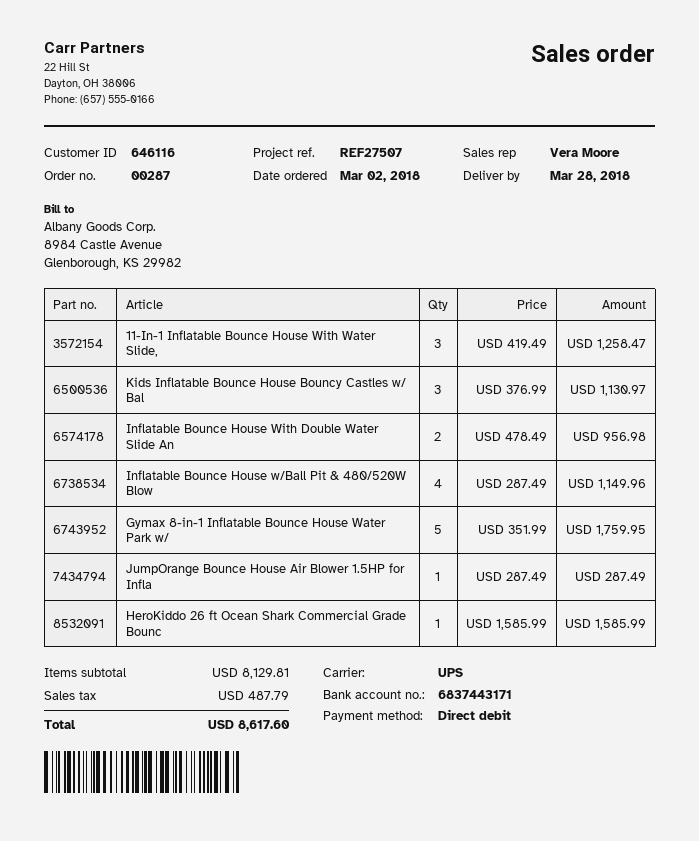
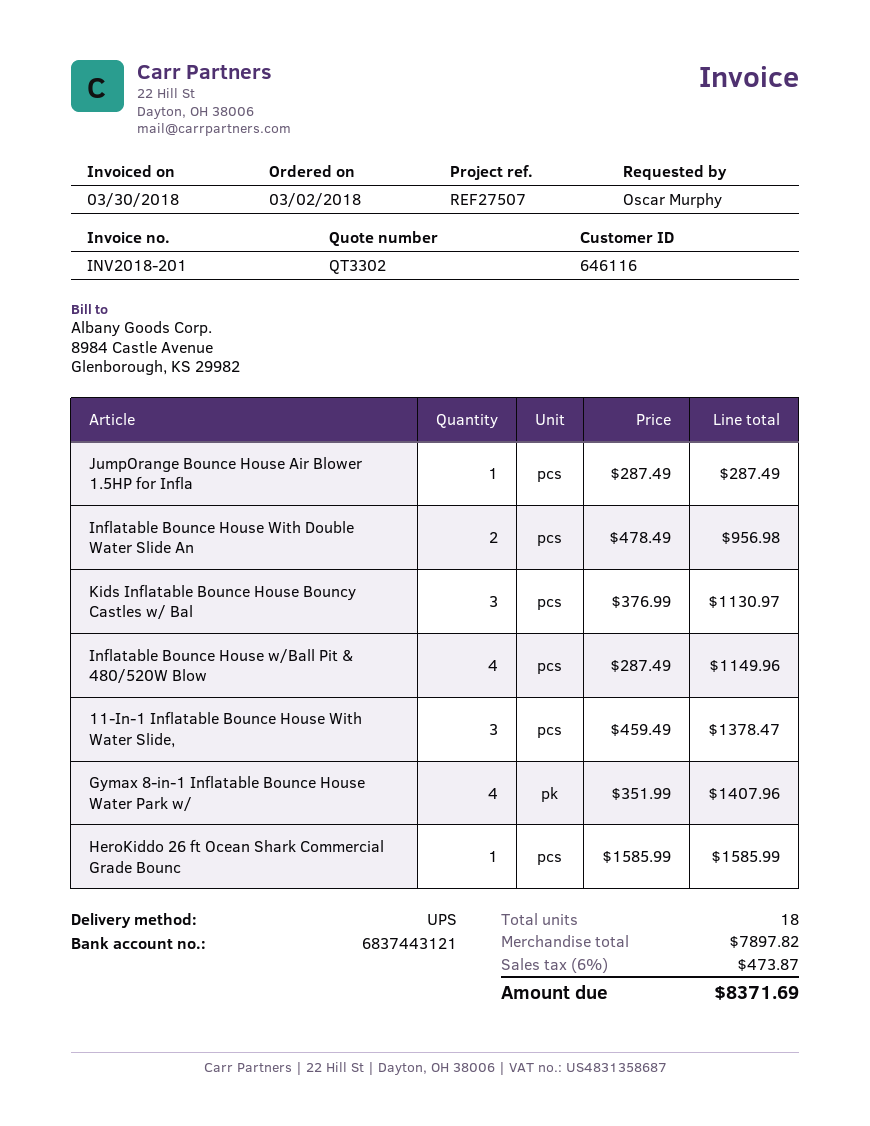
bank account: 6837443171 -> 6837443121
11-In-1 Inflatable Bounce House With Water Slide,: 3 x 419.49 = 1258.47 -> 3 x 459.49 = 1378.47
Gymax 8-in-1 Inflatable Bounce House Water Park w/: 5 x 351.99 = 1759.95 -> 4 x 351.99 = 1407.96
subtotal: 8129.81 -> 7897.82
tax: 487.79 -> 473.87
total: 8617.60 -> 8371.69

